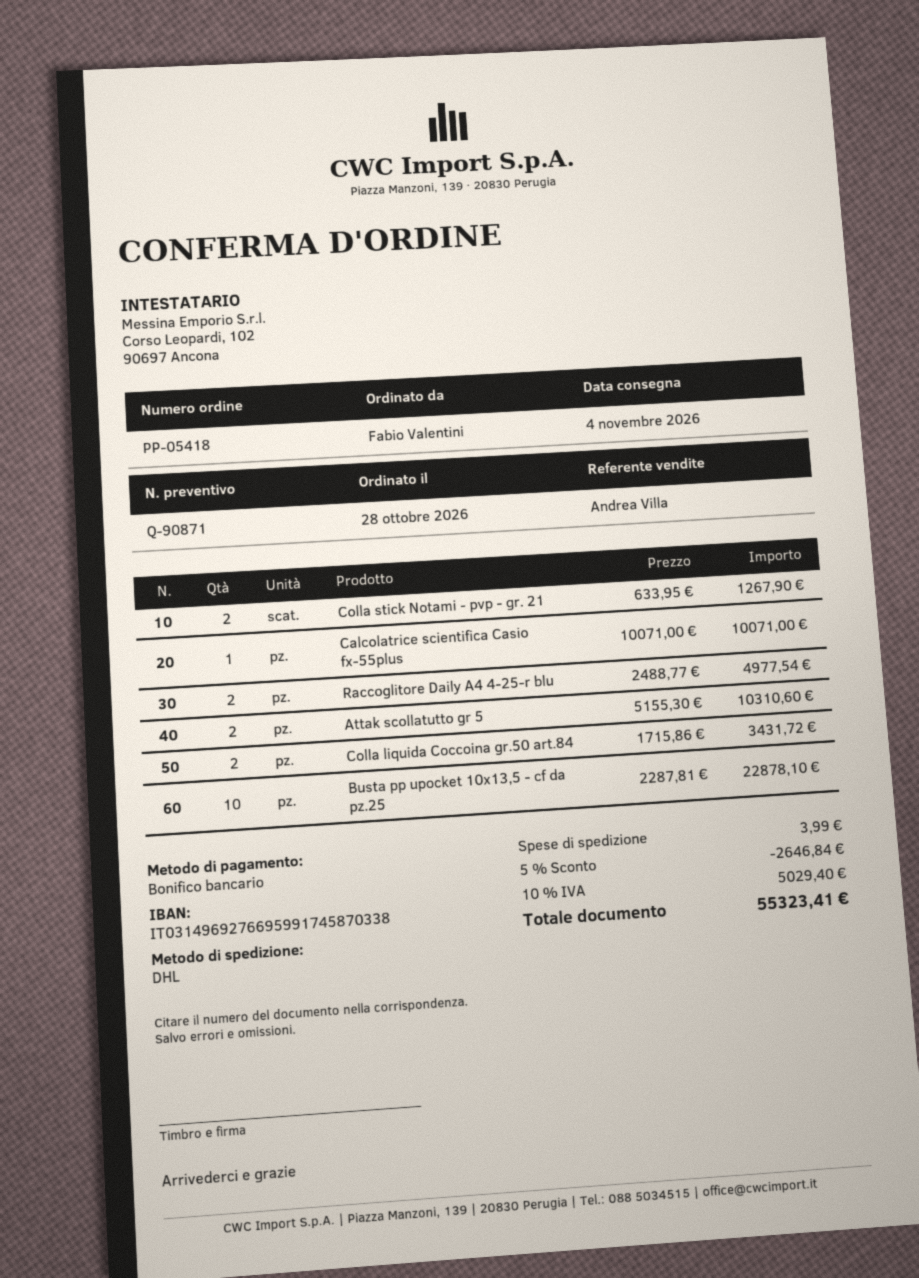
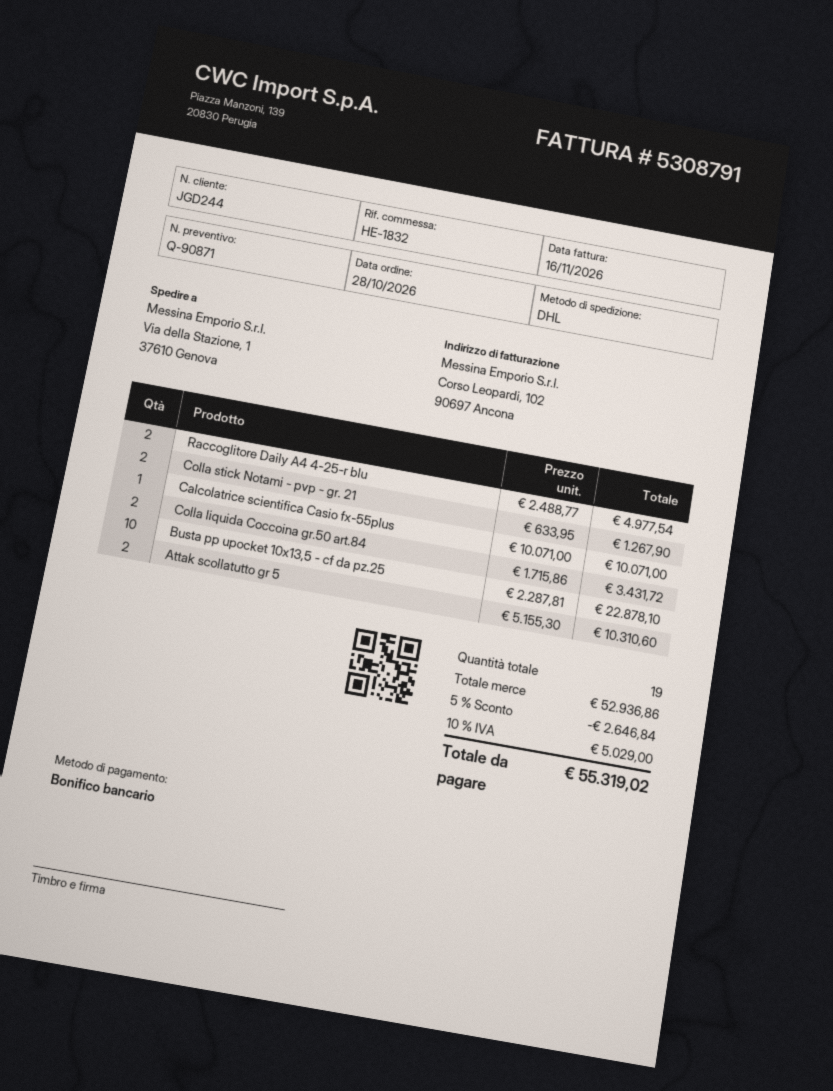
shipping: 3.99 -> none
tax: 10% = 5029.40 -> 10% = 5029.00
total: 55323.41 -> 55319.02

